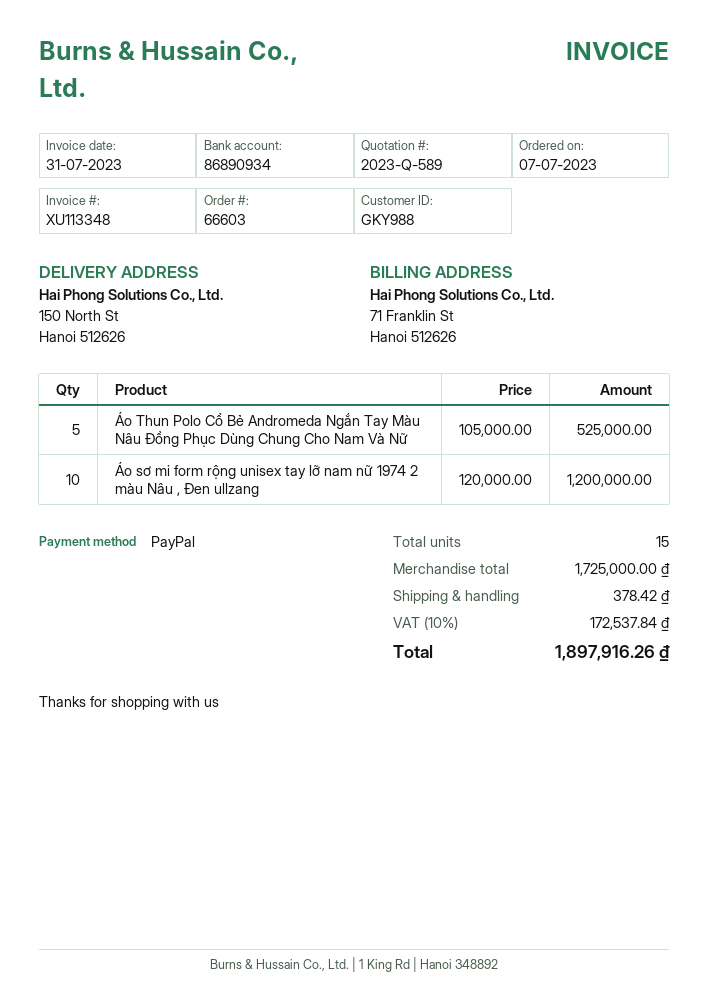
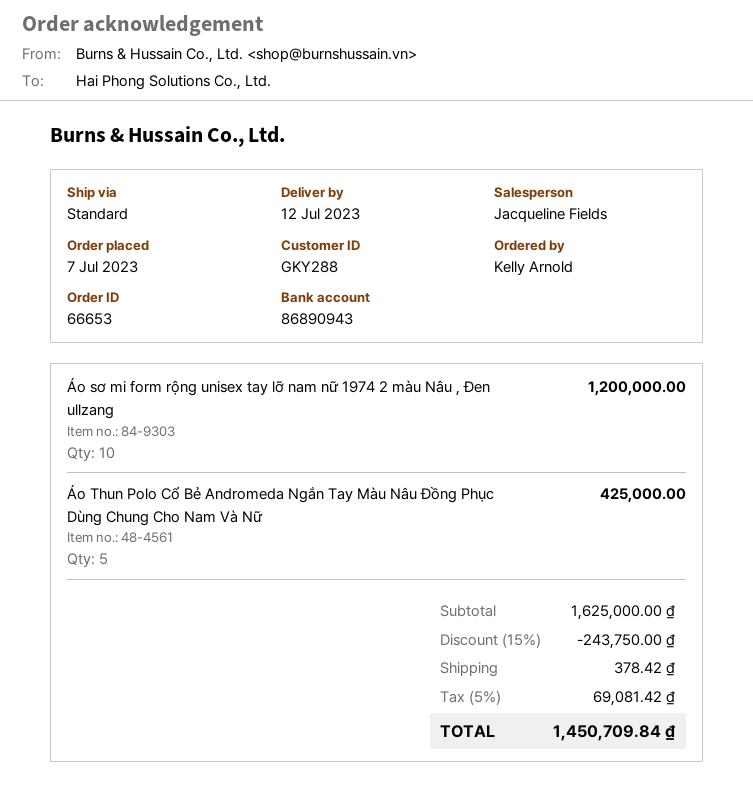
order number: 66603 -> 66653
customer number: GKY988 -> GKY288
bank account: 86890934 -> 86890943
Áo Thun Polo Cổ Bẻ Andromeda Ngắn Tay Màu Nâu Đồng Phục Dùng Chung Cho Nam Và Nữ: 5 for 525000.00 -> 5 for 425000.00
subtotal: 1725000.00 -> 1625000.00
discount: none -> 15% = 243750.00
tax: 10% = 172537.84 -> 5% = 69081.42
total: 1897916.26 -> 1450709.84

